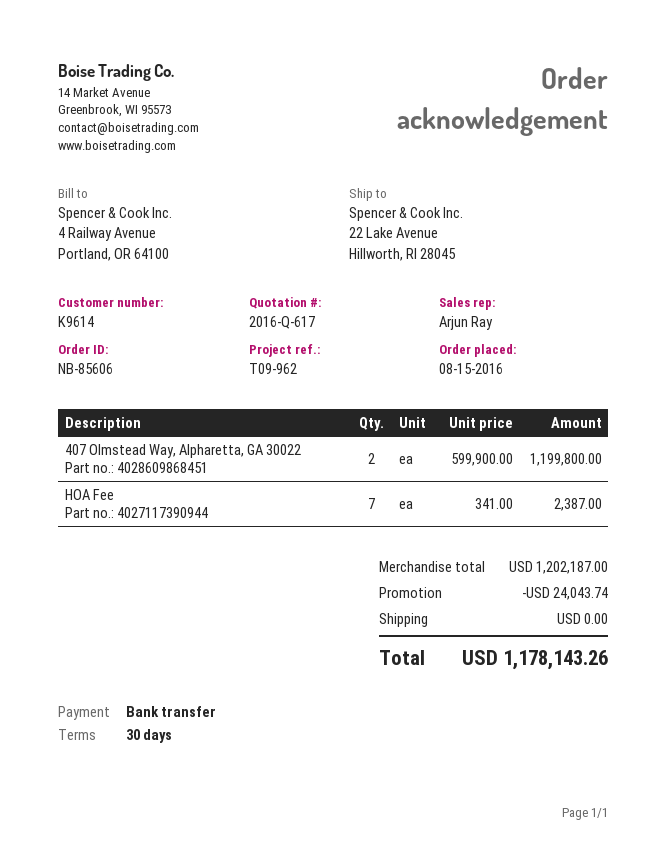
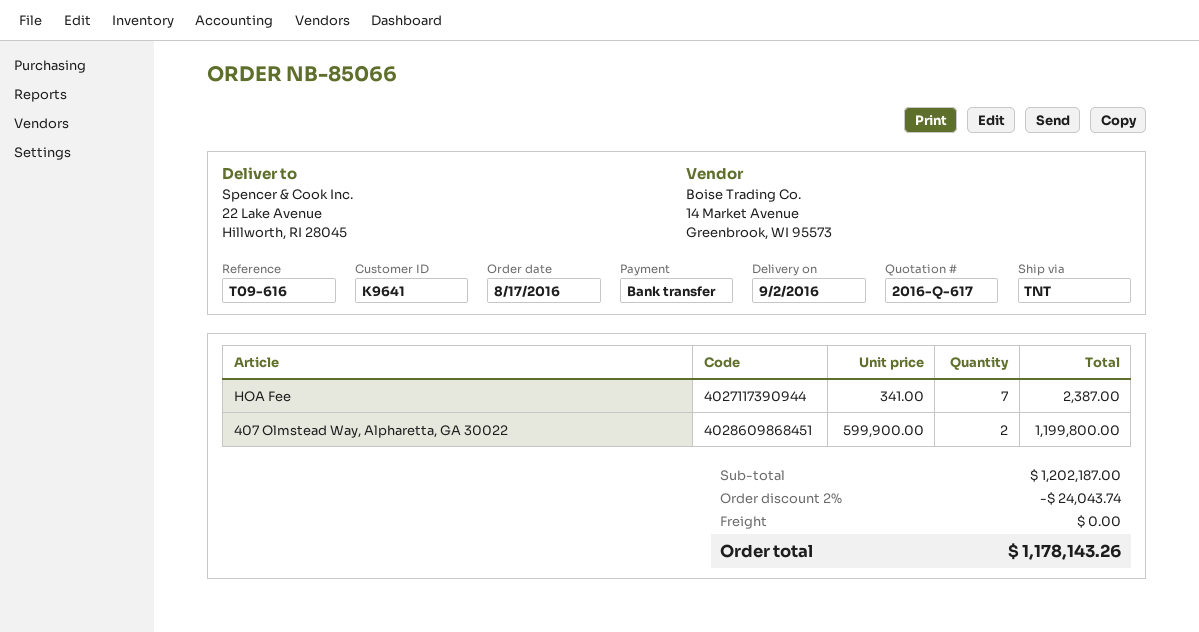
order number: NB-85606 -> NB-85066
order date: 2016-08-15 -> 2016-08-17
customer number: K9614 -> K9641
reference: T09-962 -> T09-616

